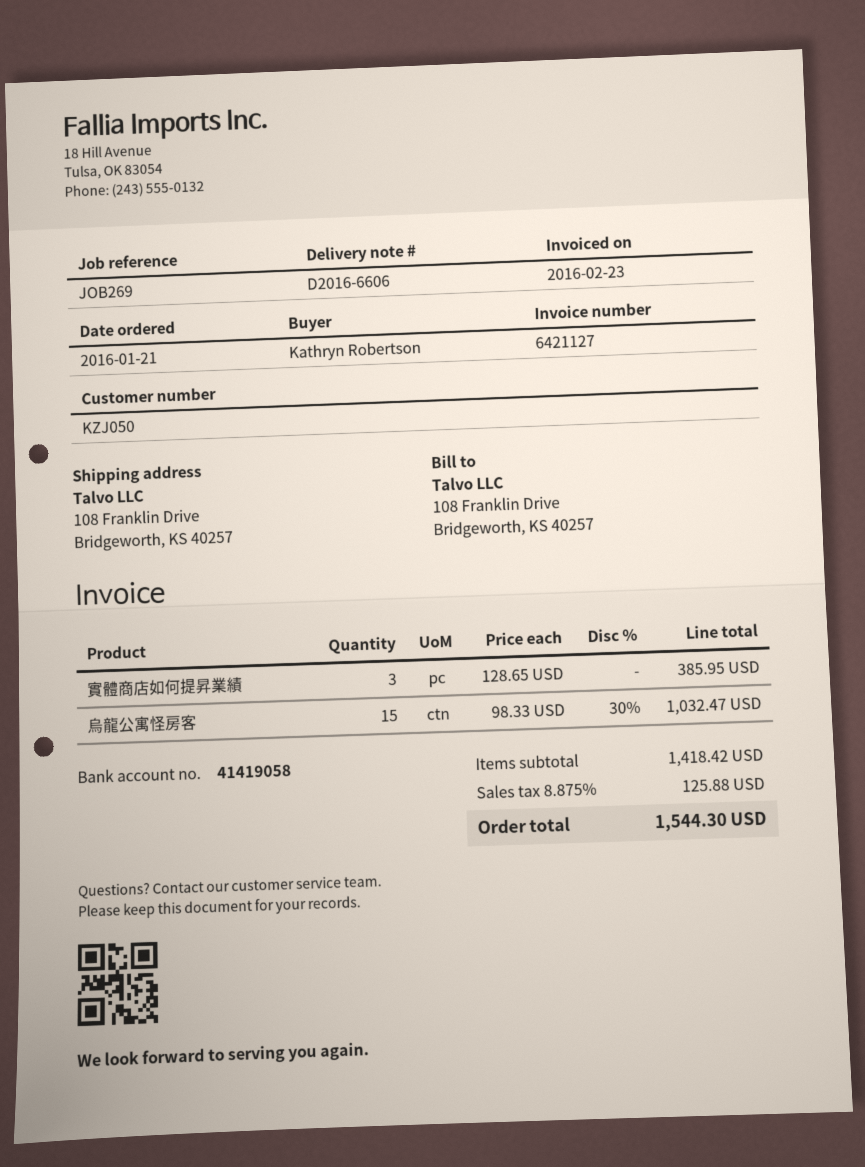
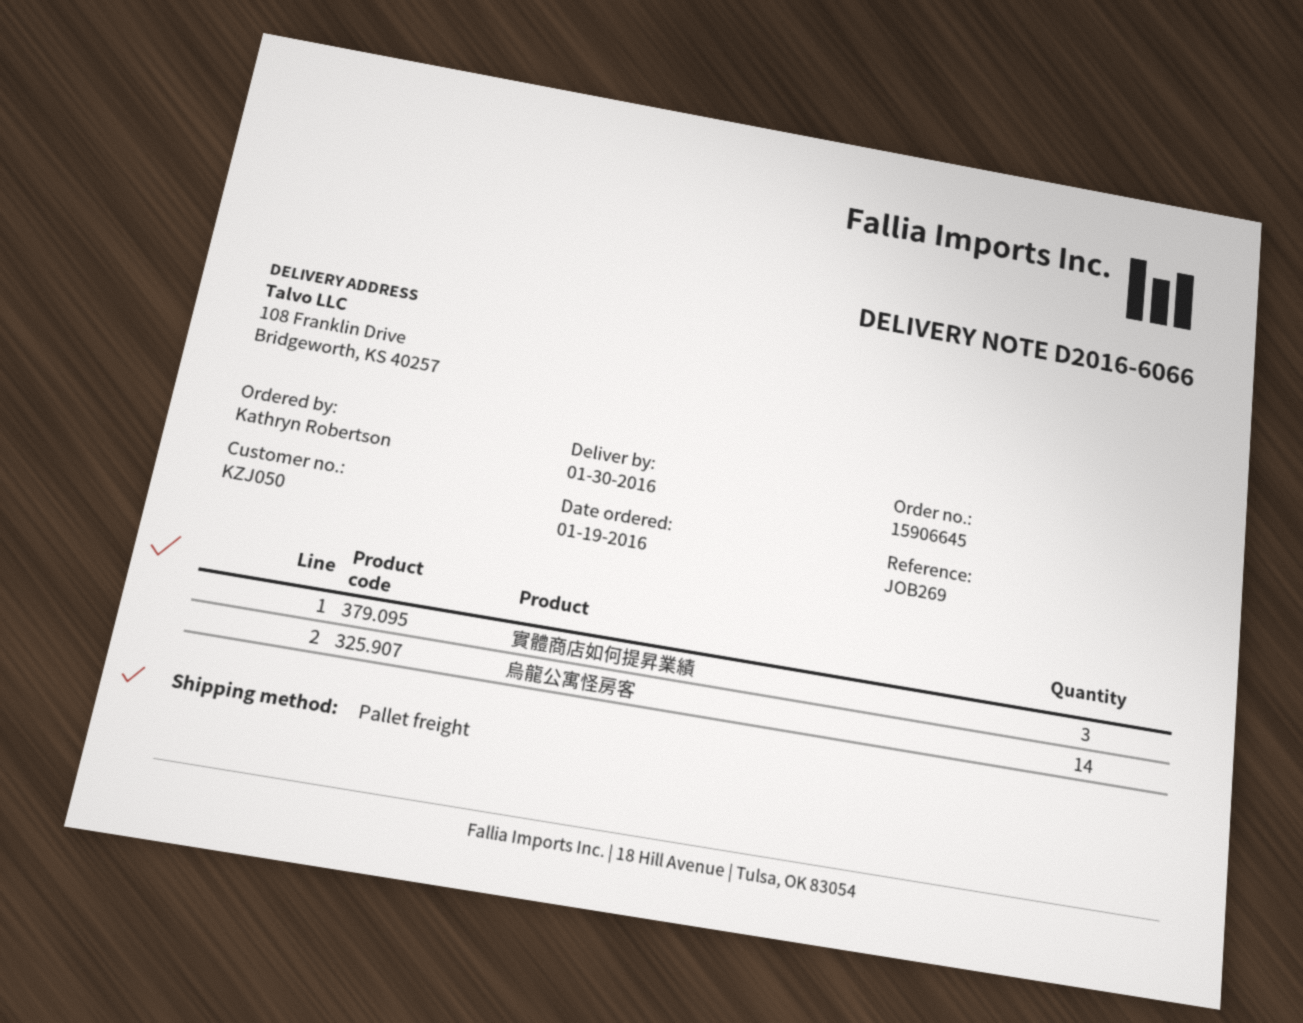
order date: 2016-01-21 -> 2016-01-19
delivery note number: D2016-6606 -> D2016-6066
烏龍公寓怪房客: 15 -> 14

